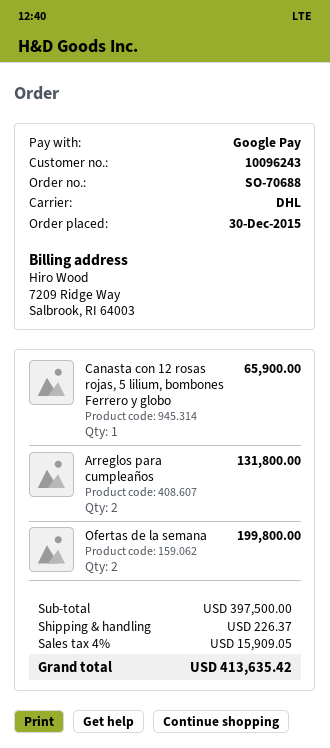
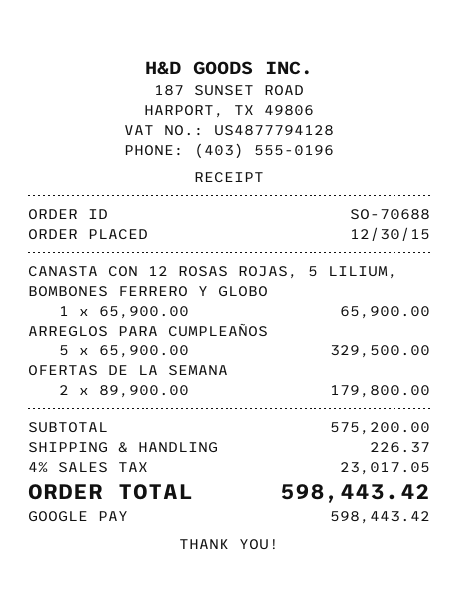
Arreglos para cumpleaños: 2 for 131800.00 -> 5 for 329500.00
Ofertas de la semana: 2 for 199800.00 -> 2 for 179800.00
subtotal: 397500.00 -> 575200.00
tax: 4% = 15909.05 -> 4% = 23017.05
total: 413635.42 -> 598443.42

